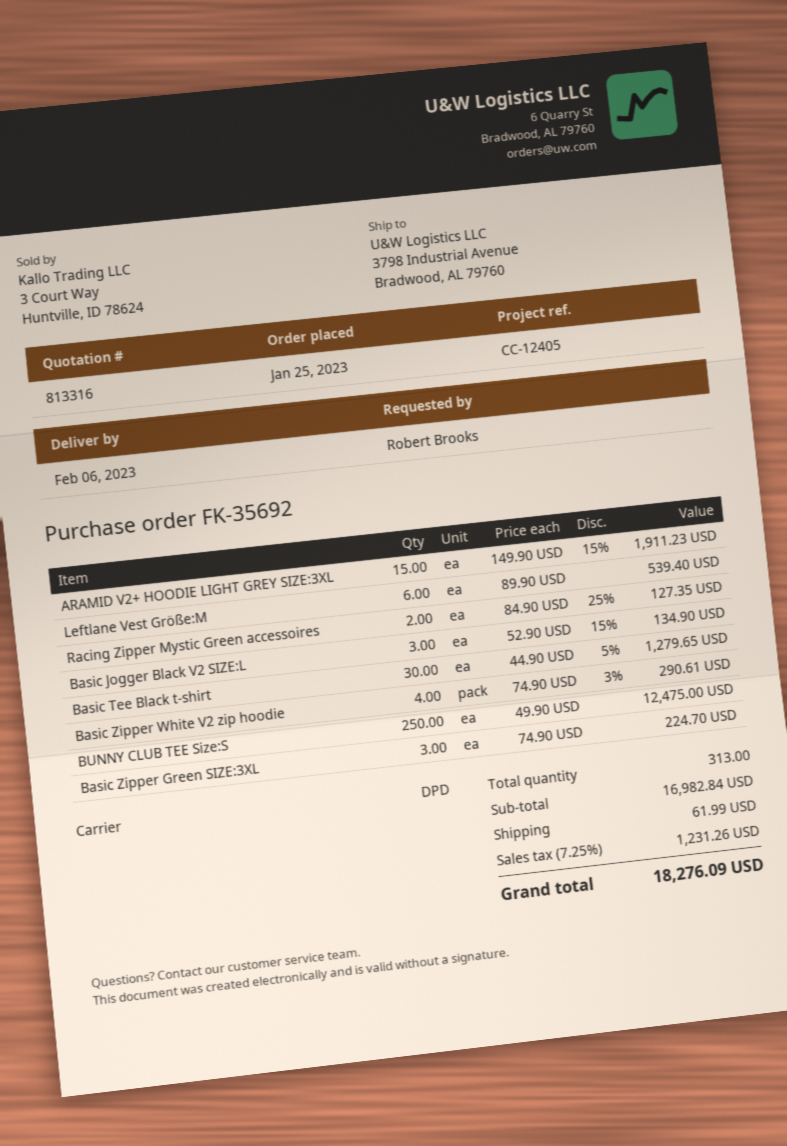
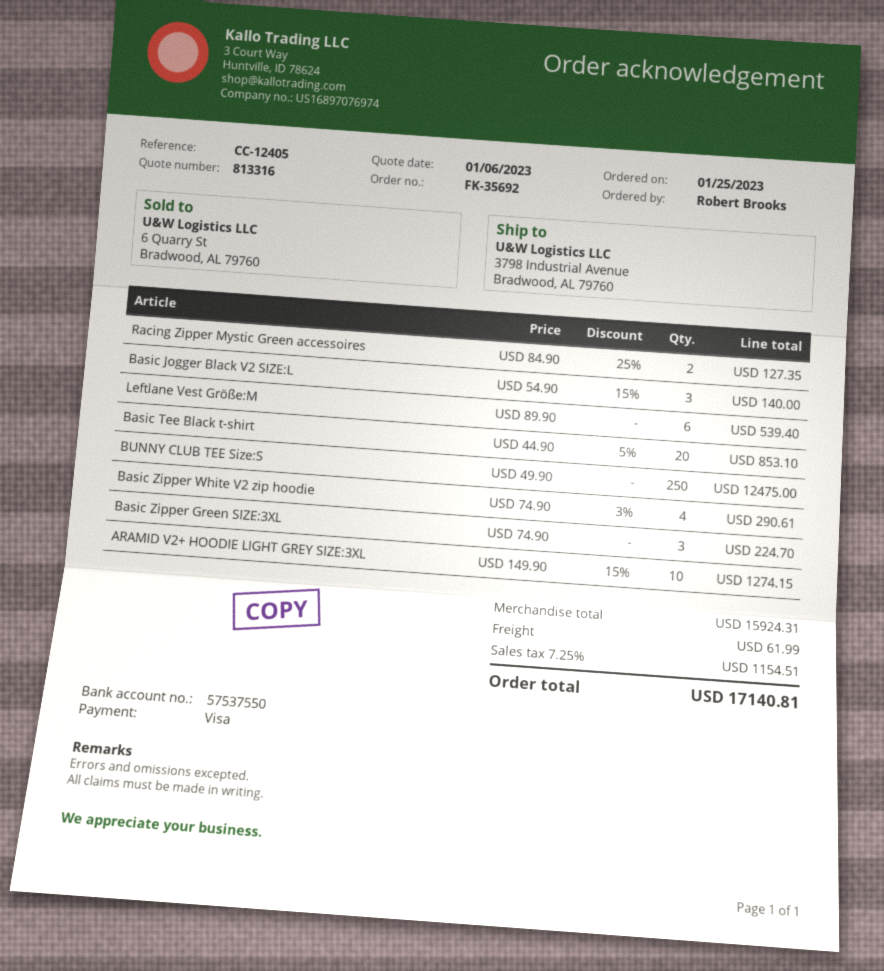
ARAMID V2+ HOODIE LIGHT GREY SIZE:3XL: 15 x 149.90 - 15% = 1911.23 -> 10 x 149.90 - 15% = 1274.15
Basic Jogger Black V2 SIZE:L: 3 x 52.90 - 15% = 134.90 -> 3 x 54.90 - 15% = 140.00
Basic Tee Black t-shirt: 30 x 44.90 - 5% = 1279.65 -> 20 x 44.90 - 5% = 853.10
subtotal: 16982.84 -> 15924.31
tax: 7.25% = 1231.26 -> 7.25% = 1154.51
total: 18276.09 -> 17140.81

